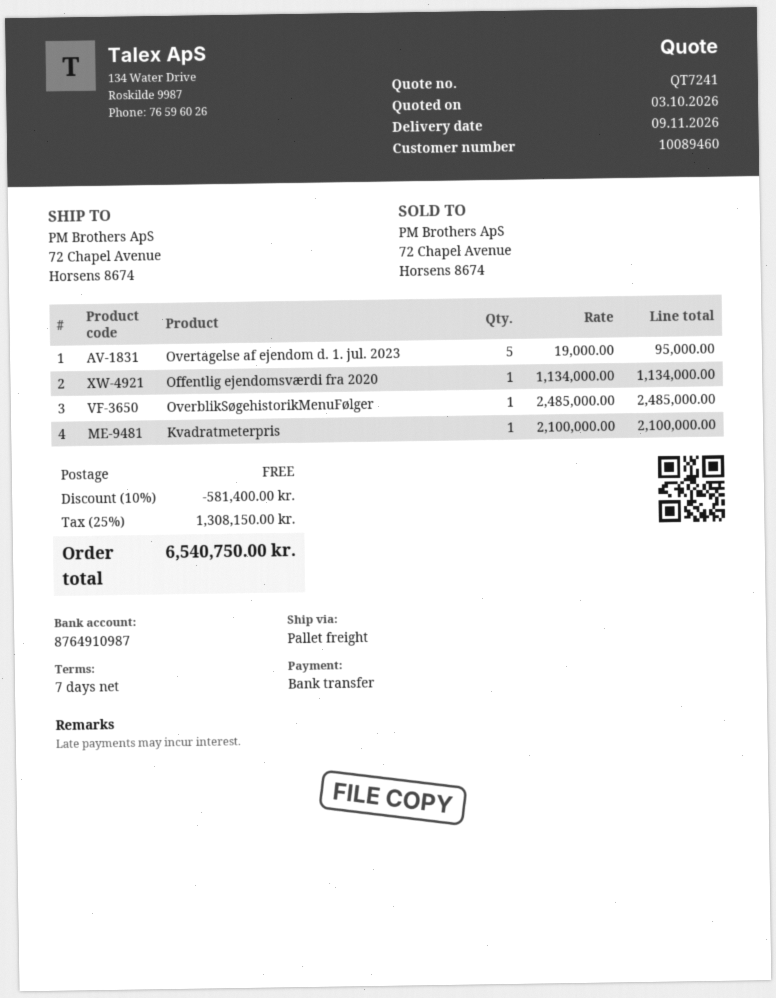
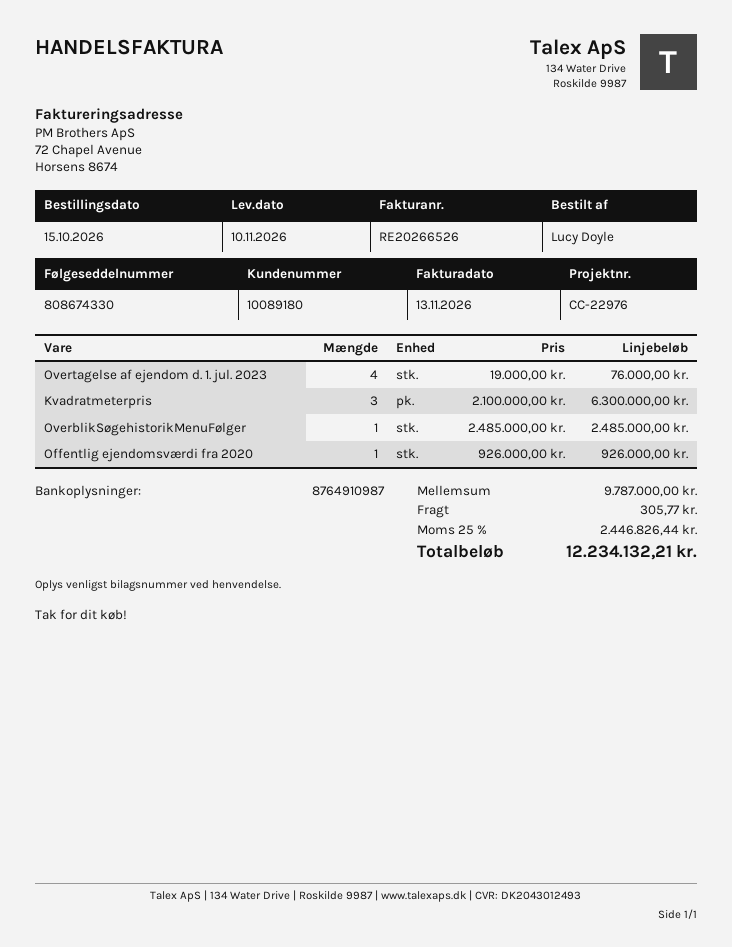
delivery date: 2026-11-09 -> 2026-11-10
customer number: 10089460 -> 10089180
Overtagelse af ejendom d. 1. jul. 2023: 5 x 19000.00 = 95000.00 -> 4 x 19000.00 = 76000.00
Offentlig ejendomsværdi fra 2020: 1 x 1134000.00 = 1134000.00 -> 1 x 926000.00 = 926000.00
Kvadratmeterpris: 1 x 2100000.00 = 2100000.00 -> 3 x 2100000.00 = 6300000.00
discount: 10% = 581400.00 -> none
shipping: 0.00 -> 305.77
tax: 25% = 1308150.00 -> 25% = 2446826.44
total: 6540750.00 -> 12234132.21

